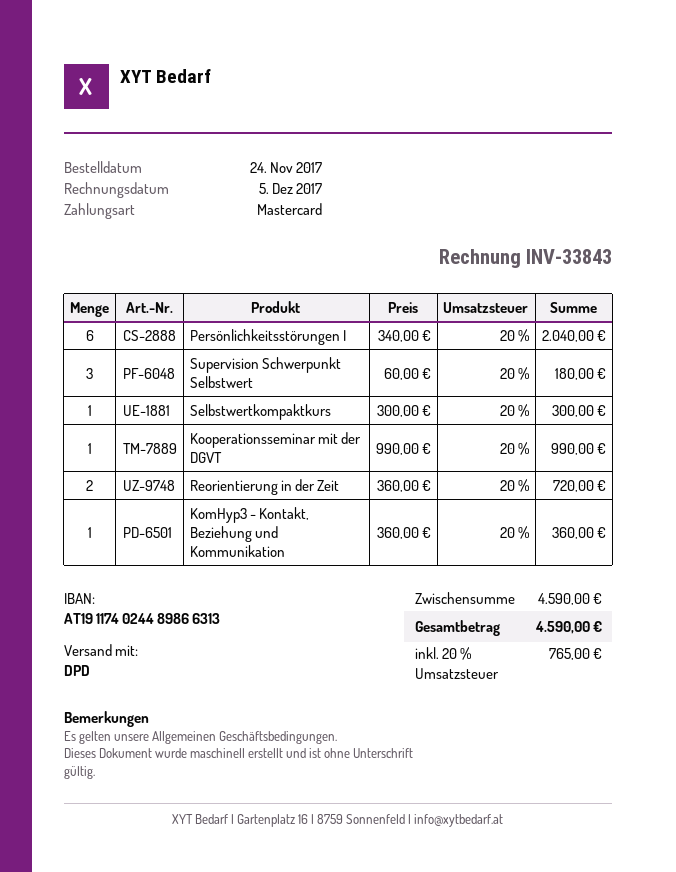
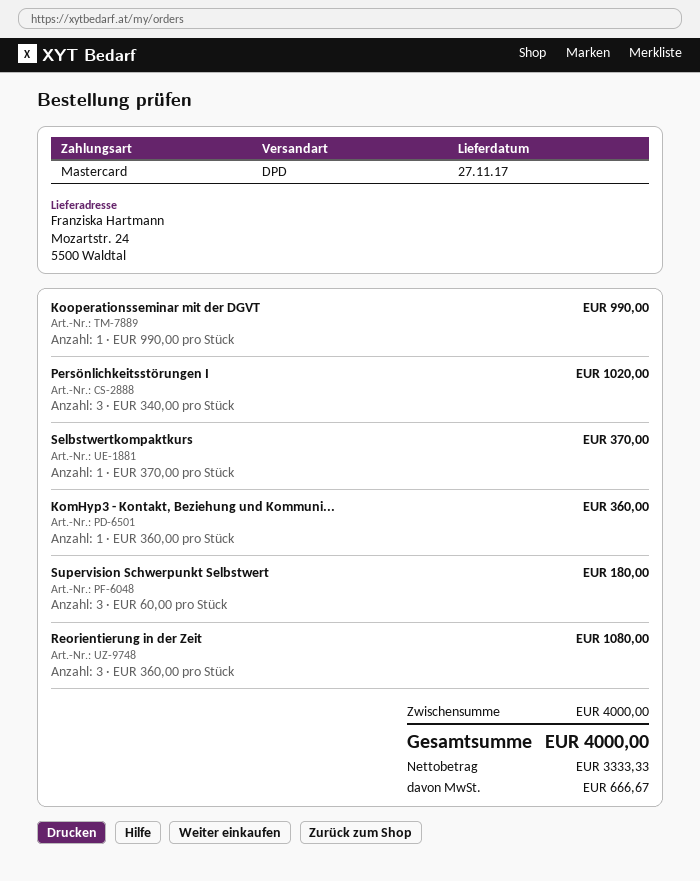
Persönlichkeitsstörungen I: 6 x 340.00 = 2040.00 -> 3 x 340.00 = 1020.00
Selbstwertkompaktkurs: 1 x 300.00 = 300.00 -> 1 x 370.00 = 370.00
Reorientierung in der Zeit: 2 x 360.00 = 720.00 -> 3 x 360.00 = 1080.00
subtotal: 4590.00 -> 4000.00
tax: 765.00 -> 666.67
total: 4590.00 -> 4000.00

